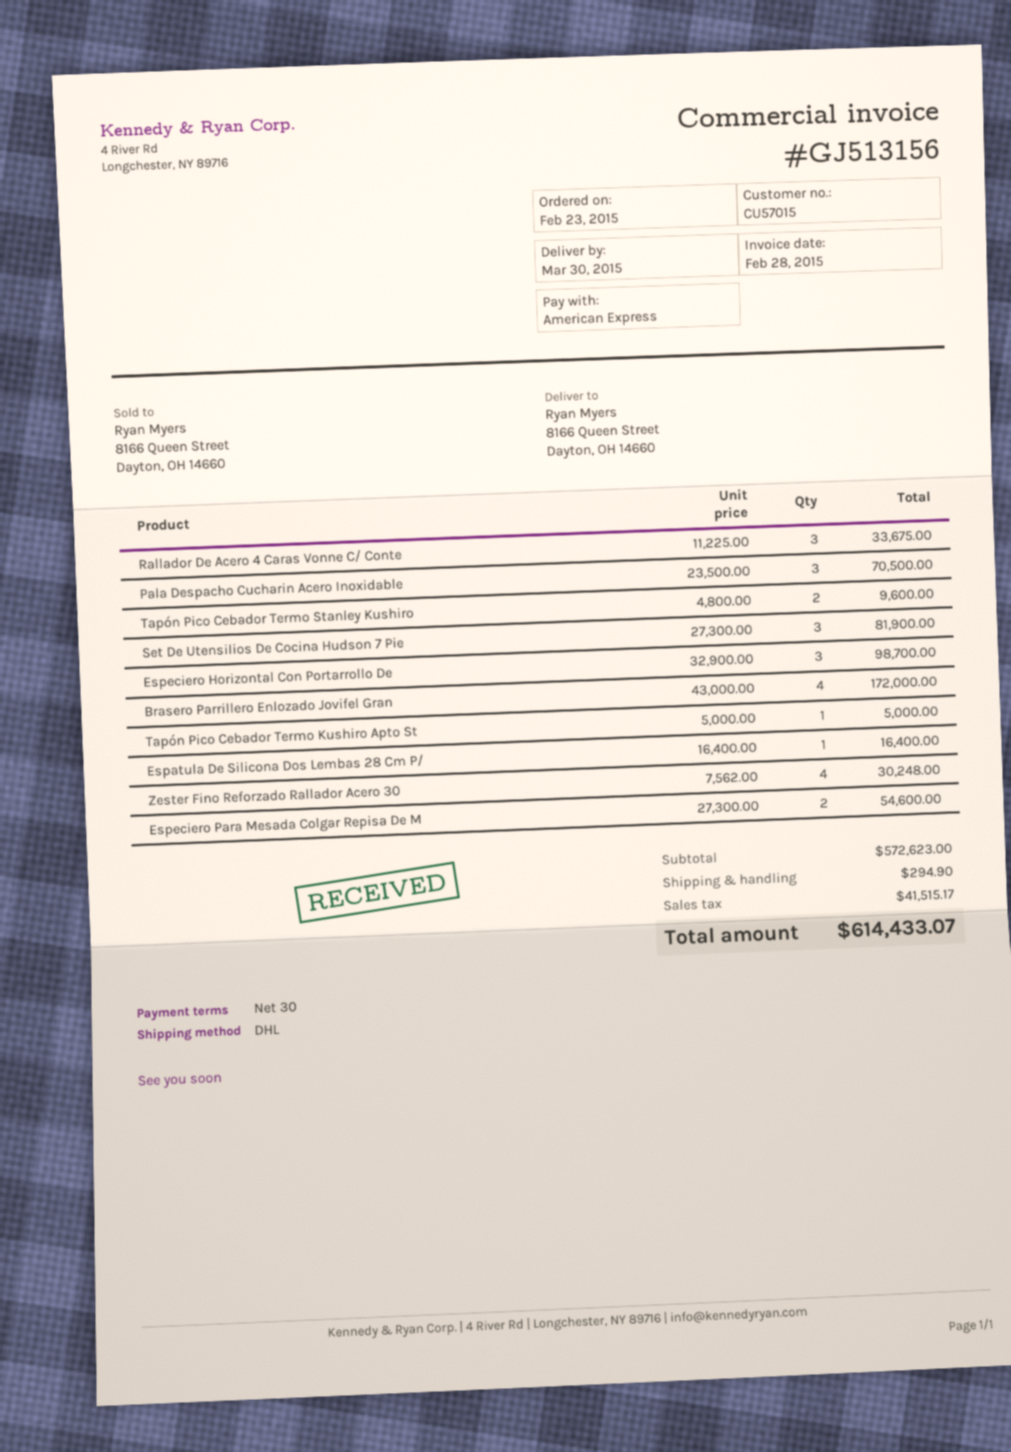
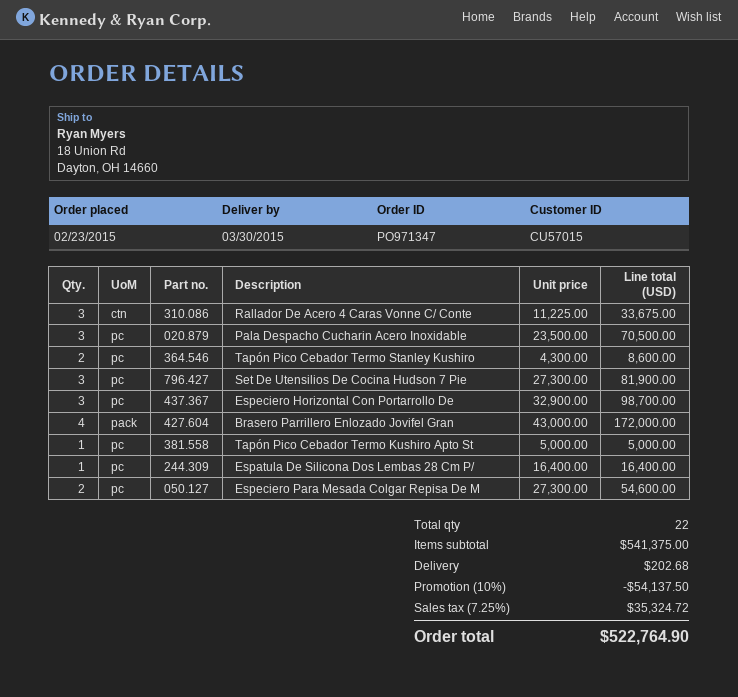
ship to: 8166 Queen Street, Dayton, OH 14660 -> 18 Union Rd, Dayton, OH 14660
Tapón Pico Cebador Termo Stanley Kushiro: 2 x 4800.00 = 9600.00 -> 2 x 4300.00 = 8600.00
Zester Fino Reforzado Rallador Acero 30: 4 x 7562.00 = 30248.00 -> none
subtotal: 572623.00 -> 541375.00
discount: none -> 10% = 54137.50
shipping: 294.90 -> 202.68
tax: 41515.17 -> 35324.72
total: 614433.07 -> 522764.90

